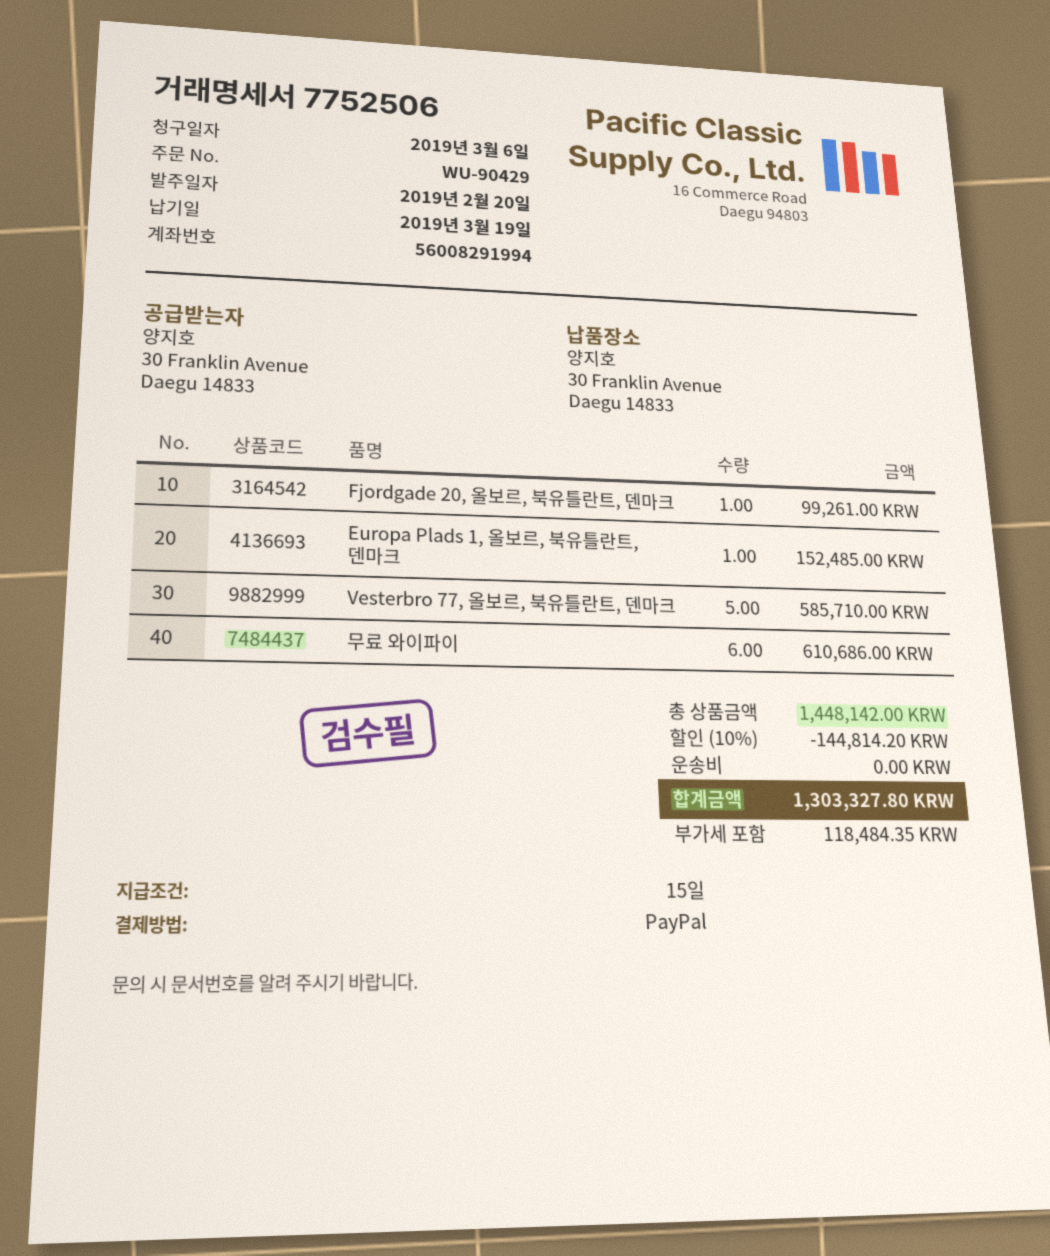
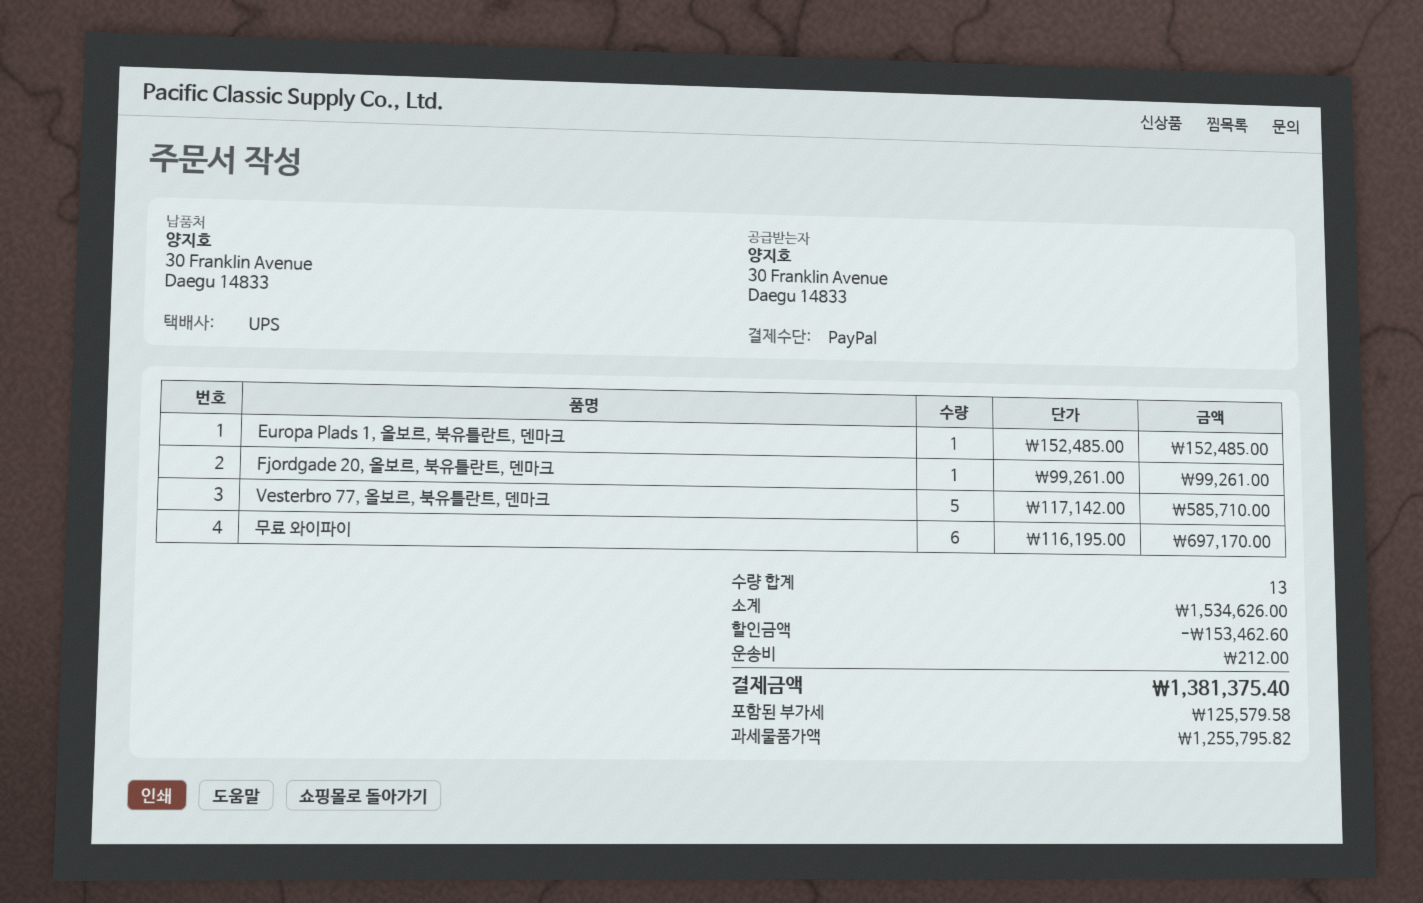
무료 와이파이: 6 for 610686.00 -> 6 for 697170.00
subtotal: 1448142.00 -> 1534626.00
discount: 144814.20 -> 153462.60
shipping: 0.00 -> 212.00
tax: 118484.35 -> 125579.58
total: 1303327.80 -> 1381375.40

